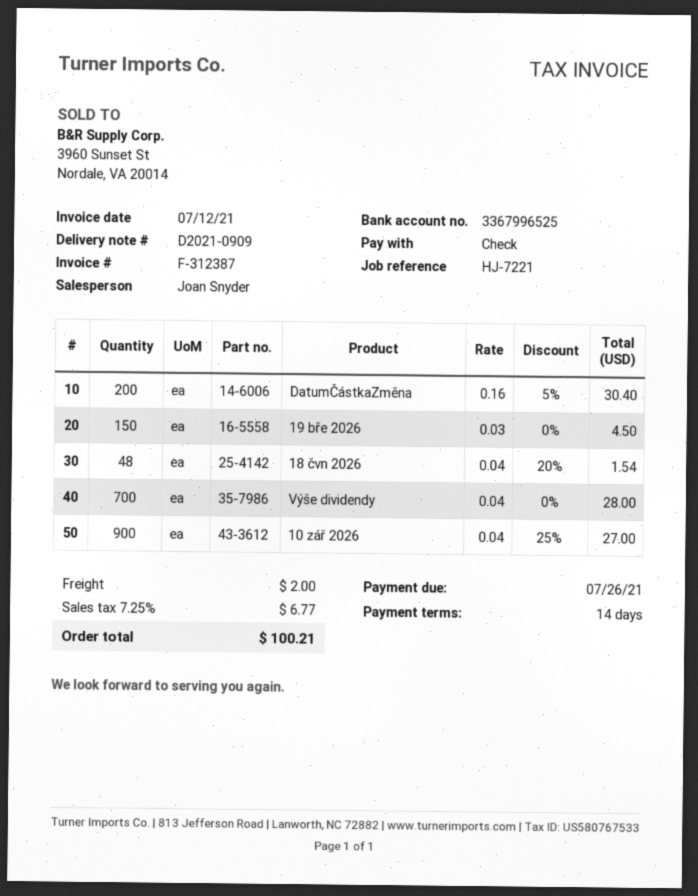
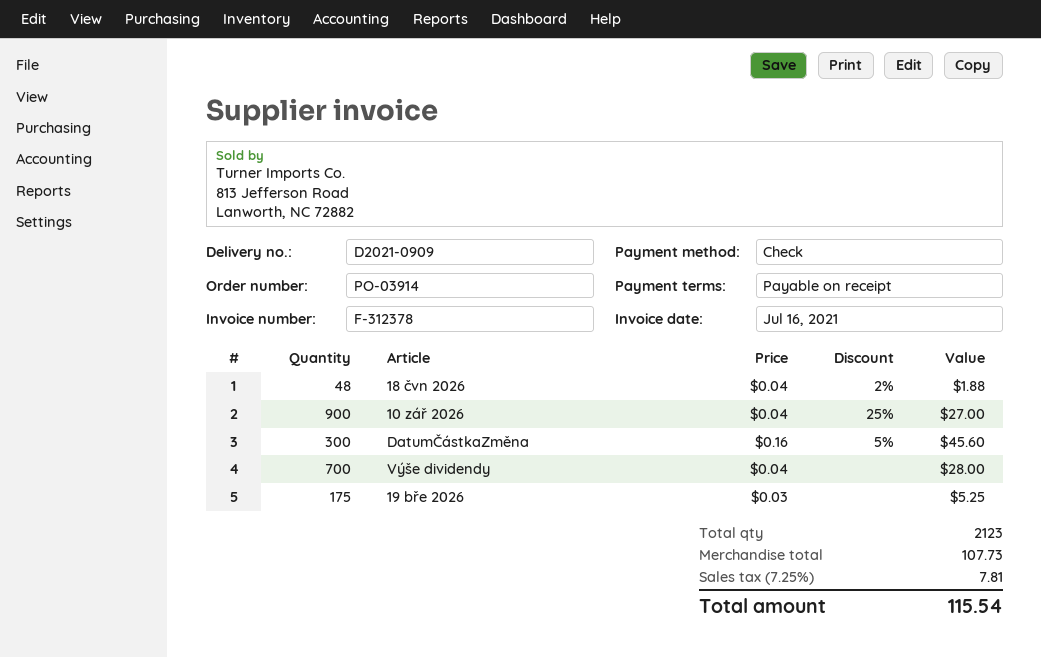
invoice number: F-312387 -> F-312378
invoice date: 2021-07-12 -> 2021-07-16
payment terms: 14 days -> on receipt
DatumČástkaZměna: 200 x 0.16 - 5% = 30.40 -> 300 x 0.16 - 5% = 45.60
19 bře 2026: 150 x 0.03 = 4.50 -> 175 x 0.03 = 5.25
18 čvn 2026: 48 x 0.04 - 20% = 1.54 -> 48 x 0.04 - 2% = 1.88
shipping: 2.00 -> none
tax: 7.25% = 6.77 -> 7.25% = 7.81
total: 100.21 -> 115.54

